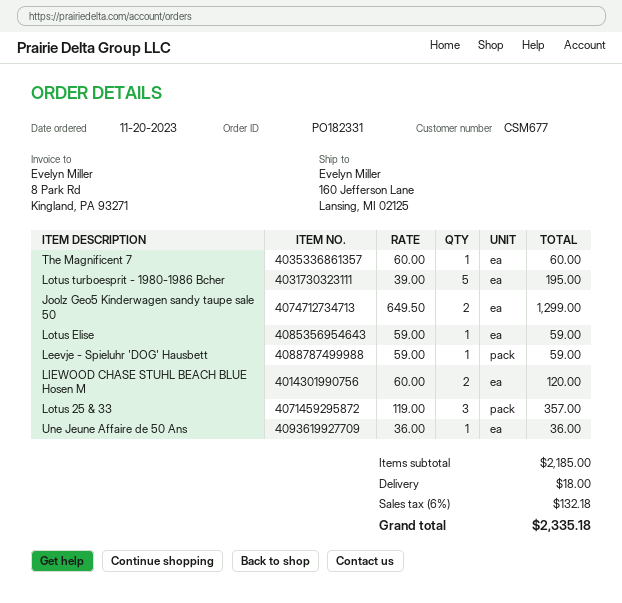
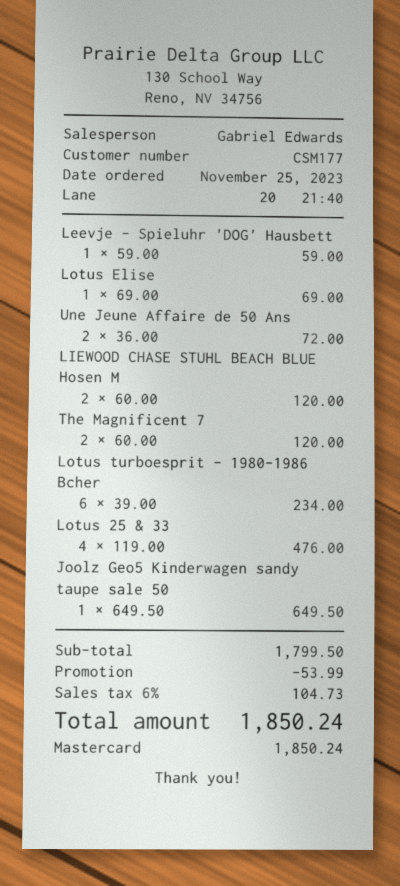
order date: 2023-11-20 -> 2023-11-25
customer number: CSM677 -> CSM177
The Magnificent 7: 1 x 60.00 = 60.00 -> 2 x 60.00 = 120.00
Lotus turboesprit - 1980-1986 Bcher: 5 x 39.00 = 195.00 -> 6 x 39.00 = 234.00
Joolz Geo5 Kinderwagen sandy taupe sale 50: 2 x 649.50 = 1299.00 -> 1 x 649.50 = 649.50
Lotus Elise: 1 x 59.00 = 59.00 -> 1 x 69.00 = 69.00
Lotus 25 & 33: 3 x 119.00 = 357.00 -> 4 x 119.00 = 476.00
Une Jeune Affaire de 50 Ans: 1 x 36.00 = 36.00 -> 2 x 36.00 = 72.00
subtotal: 2185.00 -> 1799.50
discount: none -> 53.99
shipping: 18.00 -> none
tax: 6% = 132.18 -> 6% = 104.73
total: 2335.18 -> 1850.24

